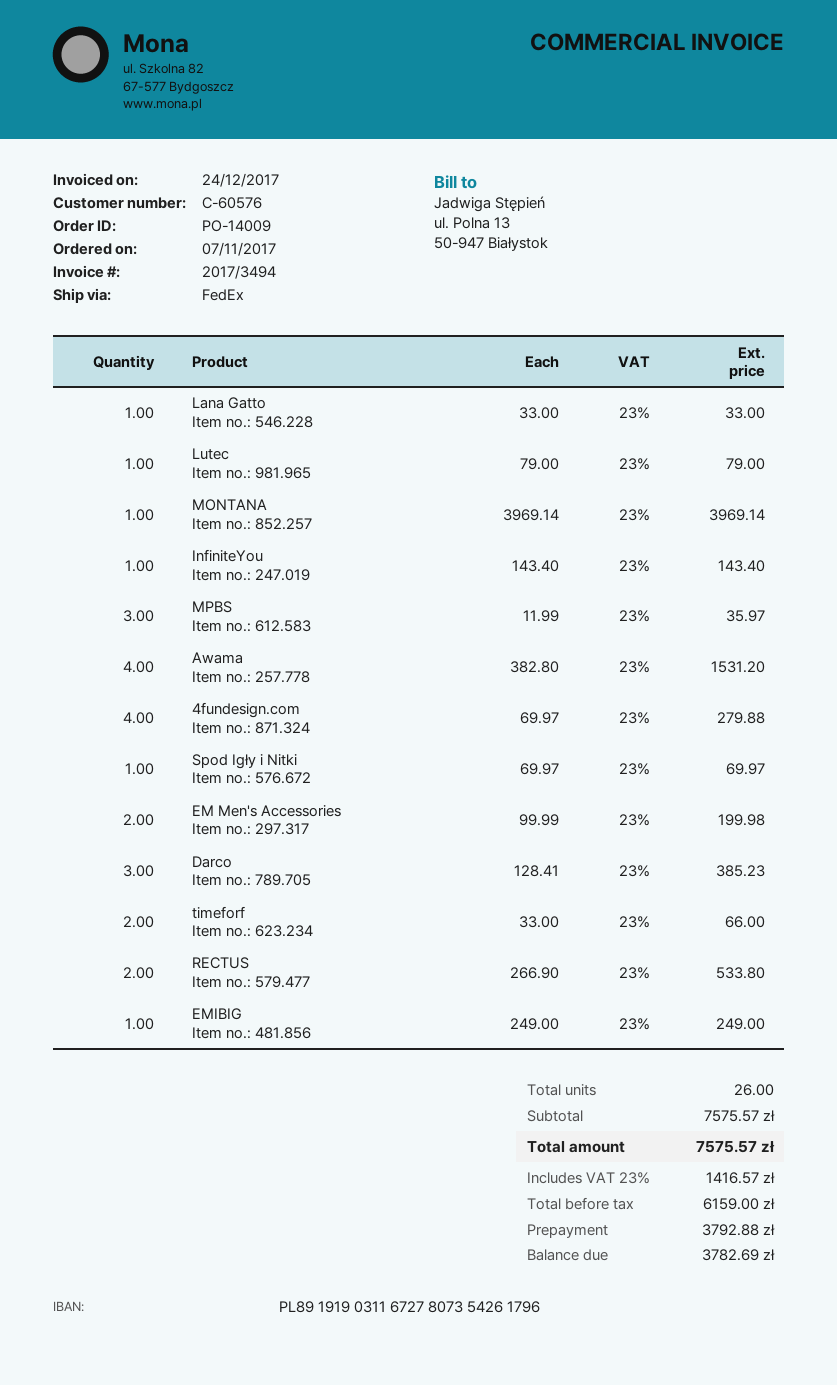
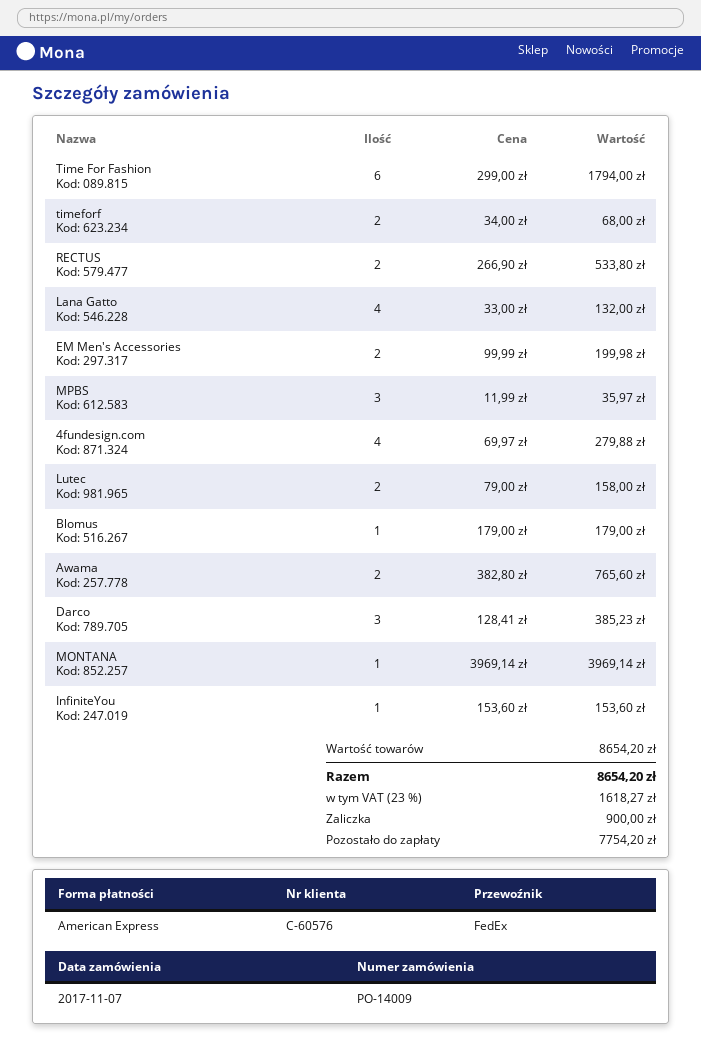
Lana Gatto: 1 x 33.00 = 33.00 -> 4 x 33.00 = 132.00
Lutec: 1 x 79.00 = 79.00 -> 2 x 79.00 = 158.00
InfiniteYou: 1 x 143.40 = 143.40 -> 1 x 153.60 = 153.60
Awama: 4 x 382.80 = 1531.20 -> 2 x 382.80 = 765.60
Spod Igły i Nitki: 1 x 69.97 = 69.97 -> none
timeforf: 2 x 33.00 = 66.00 -> 2 x 34.00 = 68.00
EMIBIG: 1 x 249.00 = 249.00 -> none
Time For Fashion: none -> 6 x 299.00 = 1794.00
Blomus: none -> 1 x 179.00 = 179.00
subtotal: 7575.57 -> 8654.20
tax: 23% = 1416.57 -> 23% = 1618.27
total: 7575.57 -> 8654.20
deposit: 3792.88 -> 900.00
balance: 3782.69 -> 7754.20

